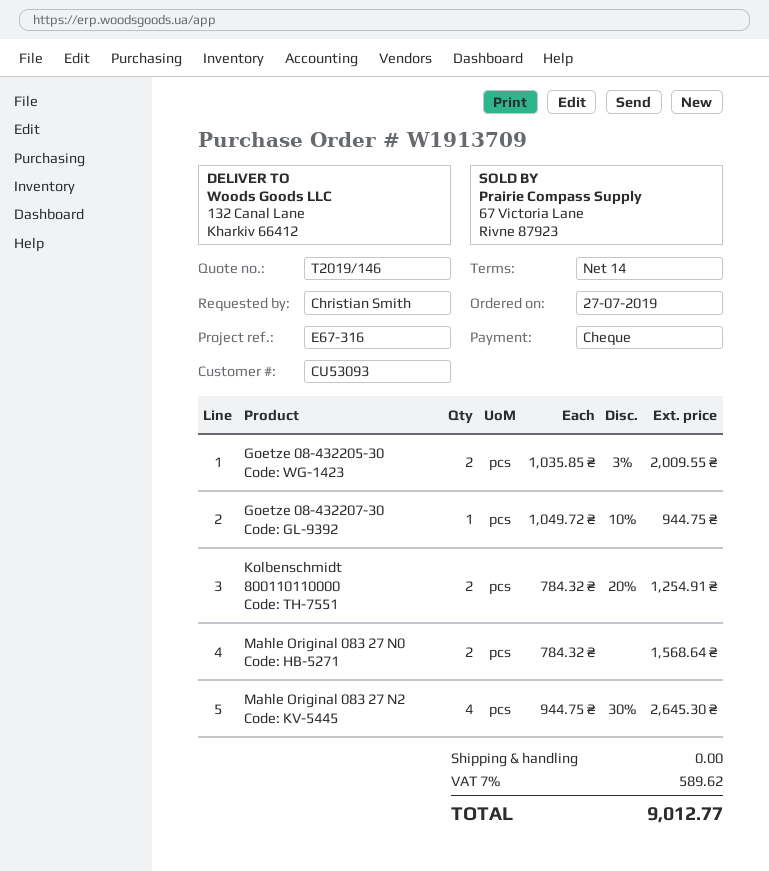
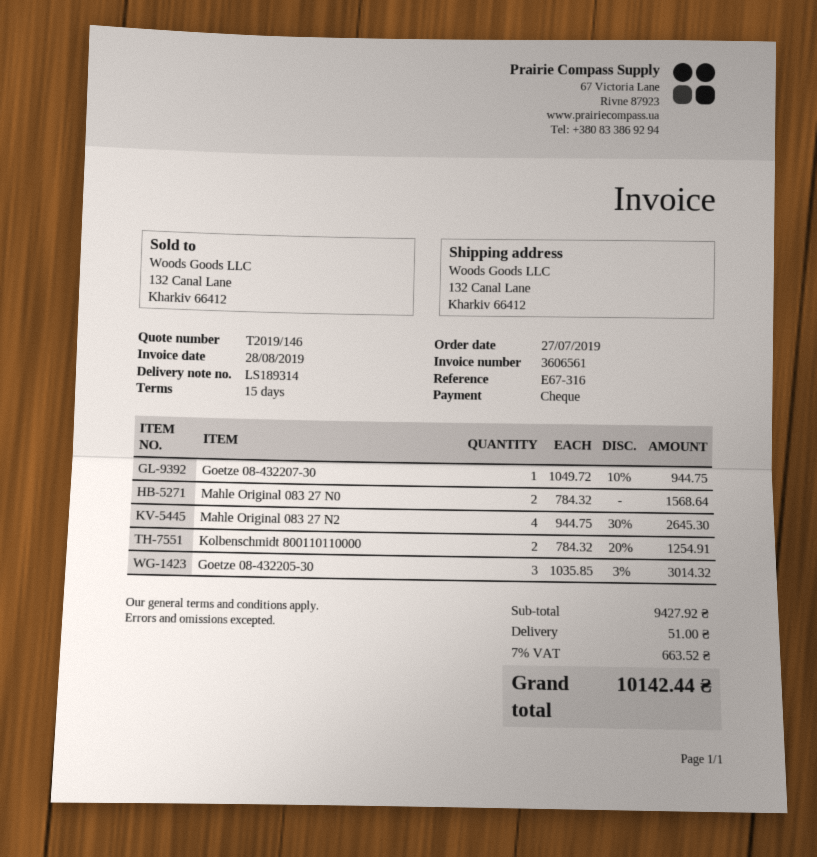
payment terms: 14 days -> 15 days
Goetze 08-432205-30: 2 x 1035.85 - 3% = 2009.55 -> 3 x 1035.85 - 3% = 3014.32
shipping: 0.00 -> 51.00
tax: 7% = 589.62 -> 7% = 663.52
total: 9012.77 -> 10142.44

